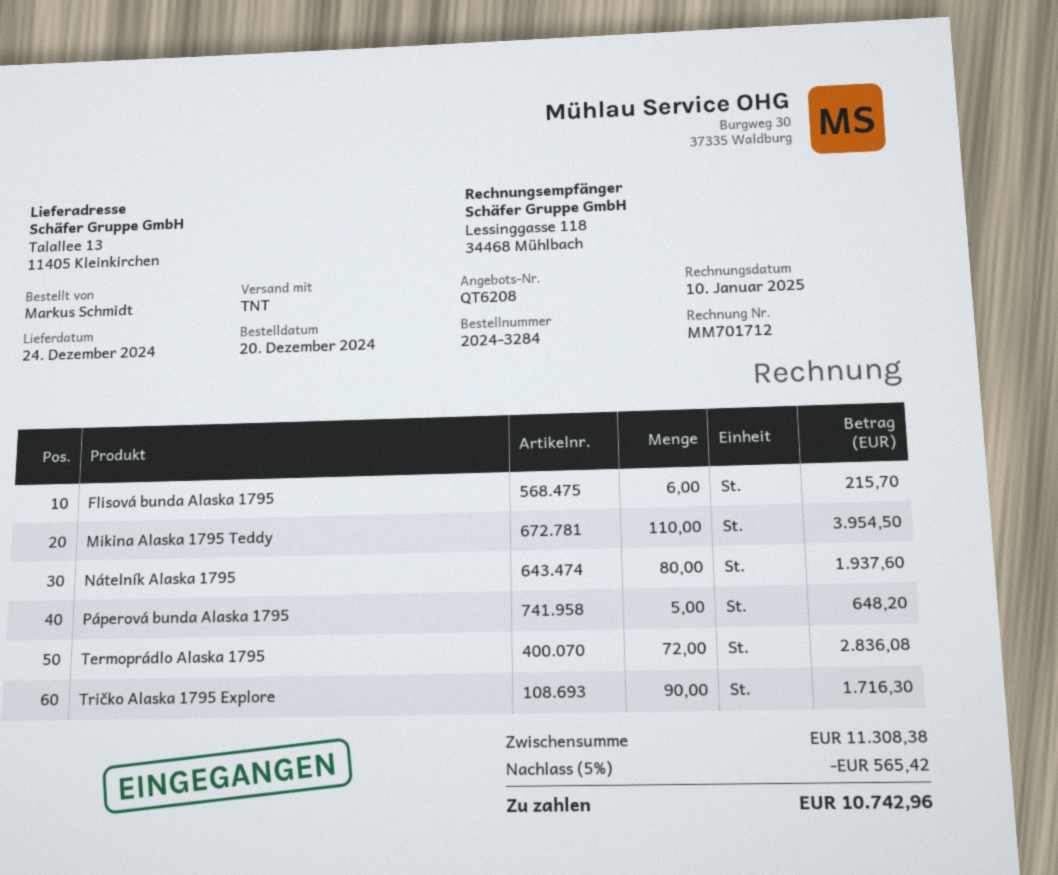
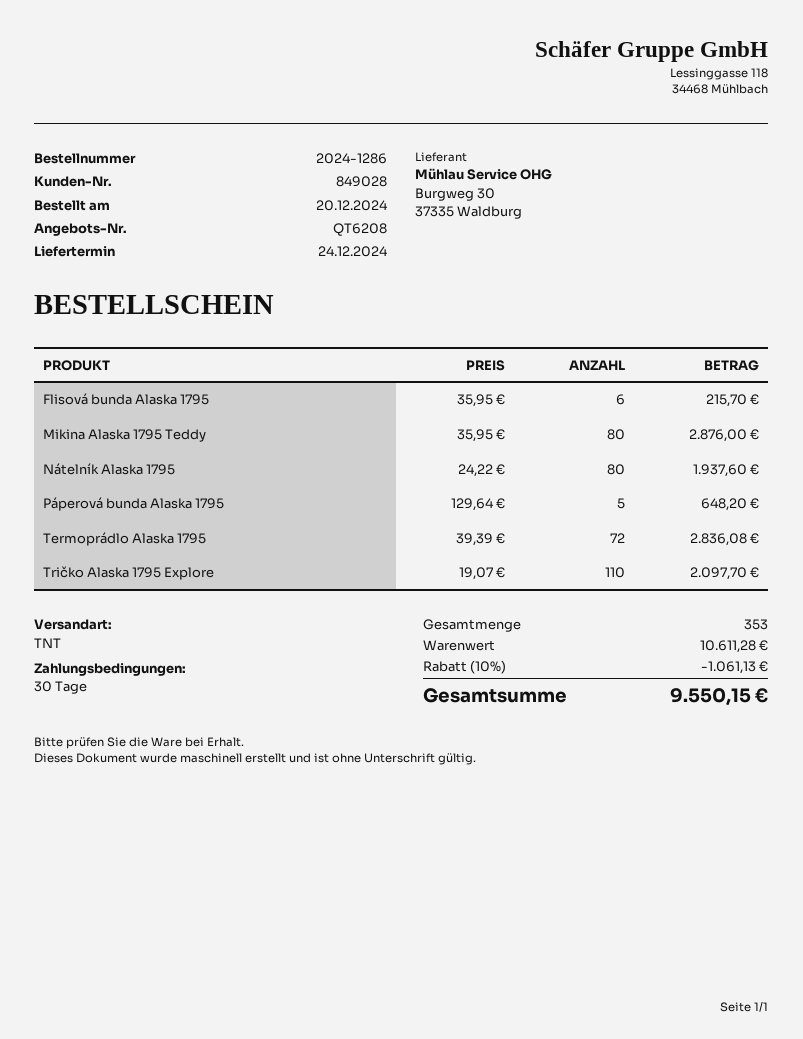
order number: 2024-3284 -> 2024-1286
Mikina Alaska 1795 Teddy: 110 for 3954.50 -> 80 for 2876.00
Tričko Alaska 1795 Explore: 90 for 1716.30 -> 110 for 2097.70
subtotal: 11308.38 -> 10611.28
discount: 5% = 565.42 -> 10% = 1061.13
total: 10742.96 -> 9550.15

